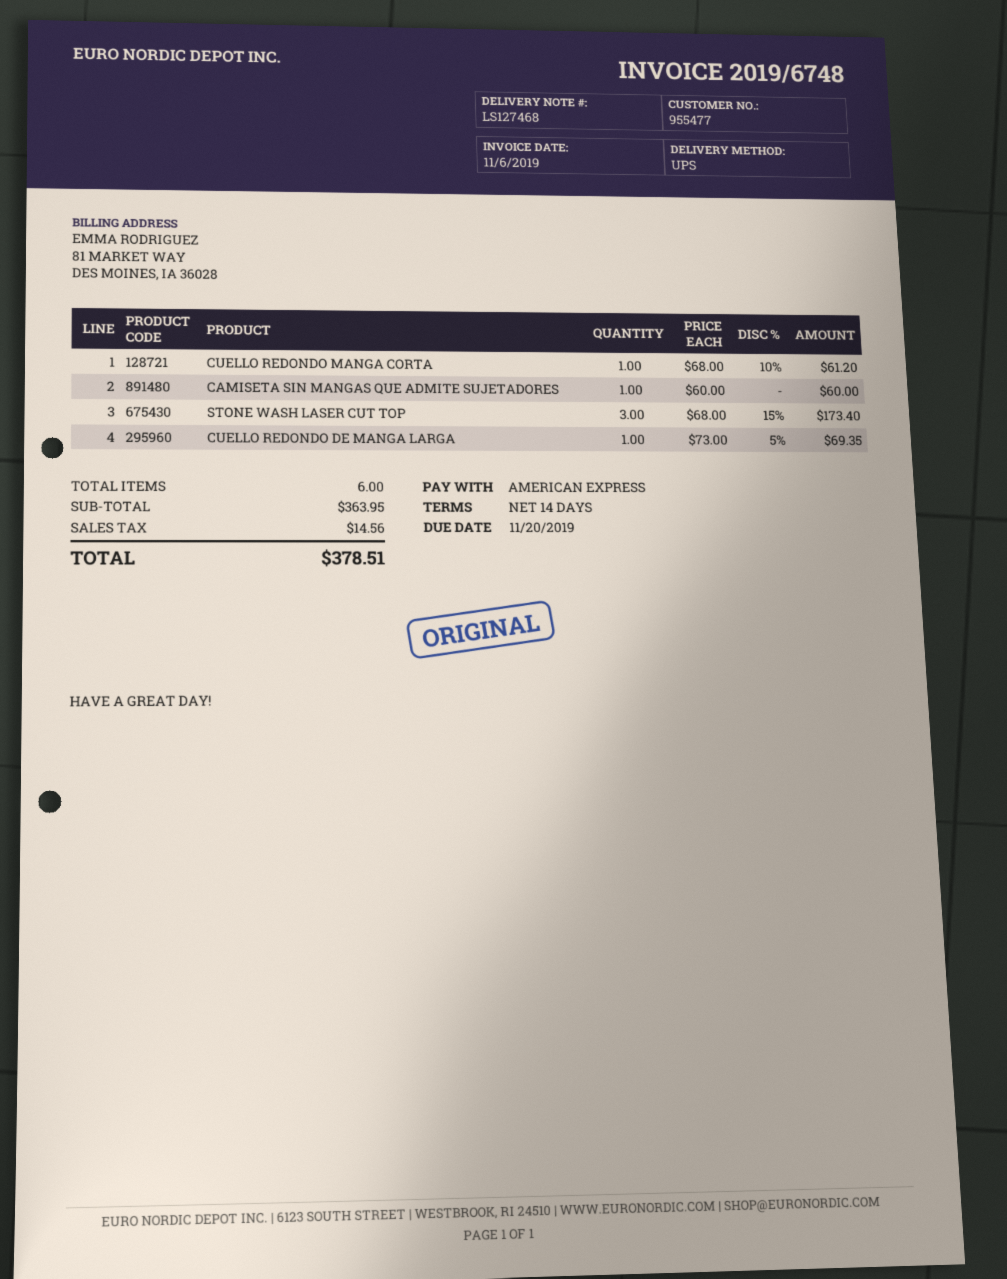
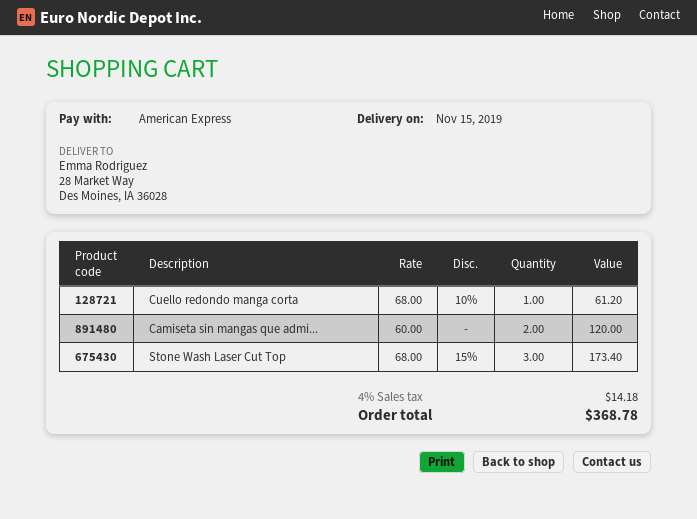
CAMISETA SIN MANGAS QUE ADMITE SUJETADORES: 1 x 60.00 = 60.00 -> 2 x 60.00 = 120.00
CUELLO REDONDO DE MANGA LARGA: 1 x 73.00 - 5% = 69.35 -> none
tax: 14.56 -> 14.18
total: 378.51 -> 368.78

